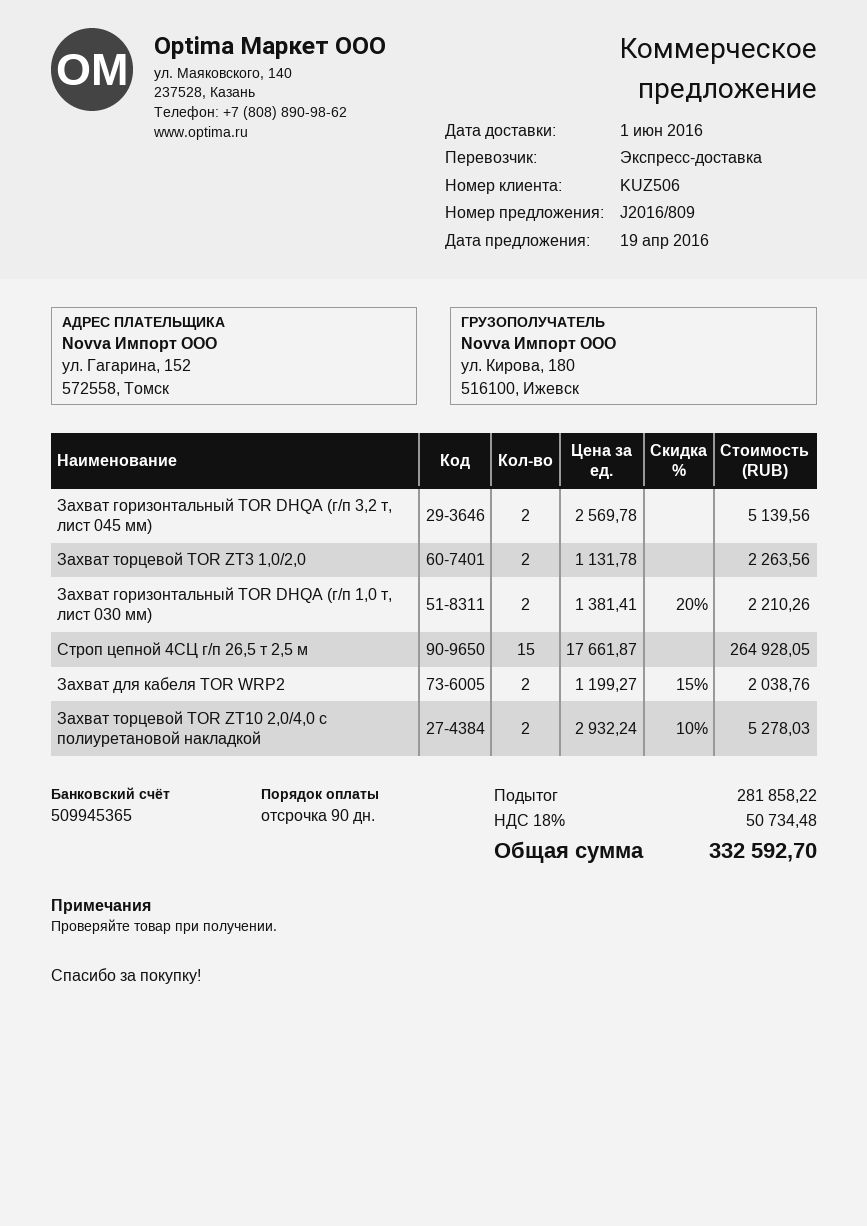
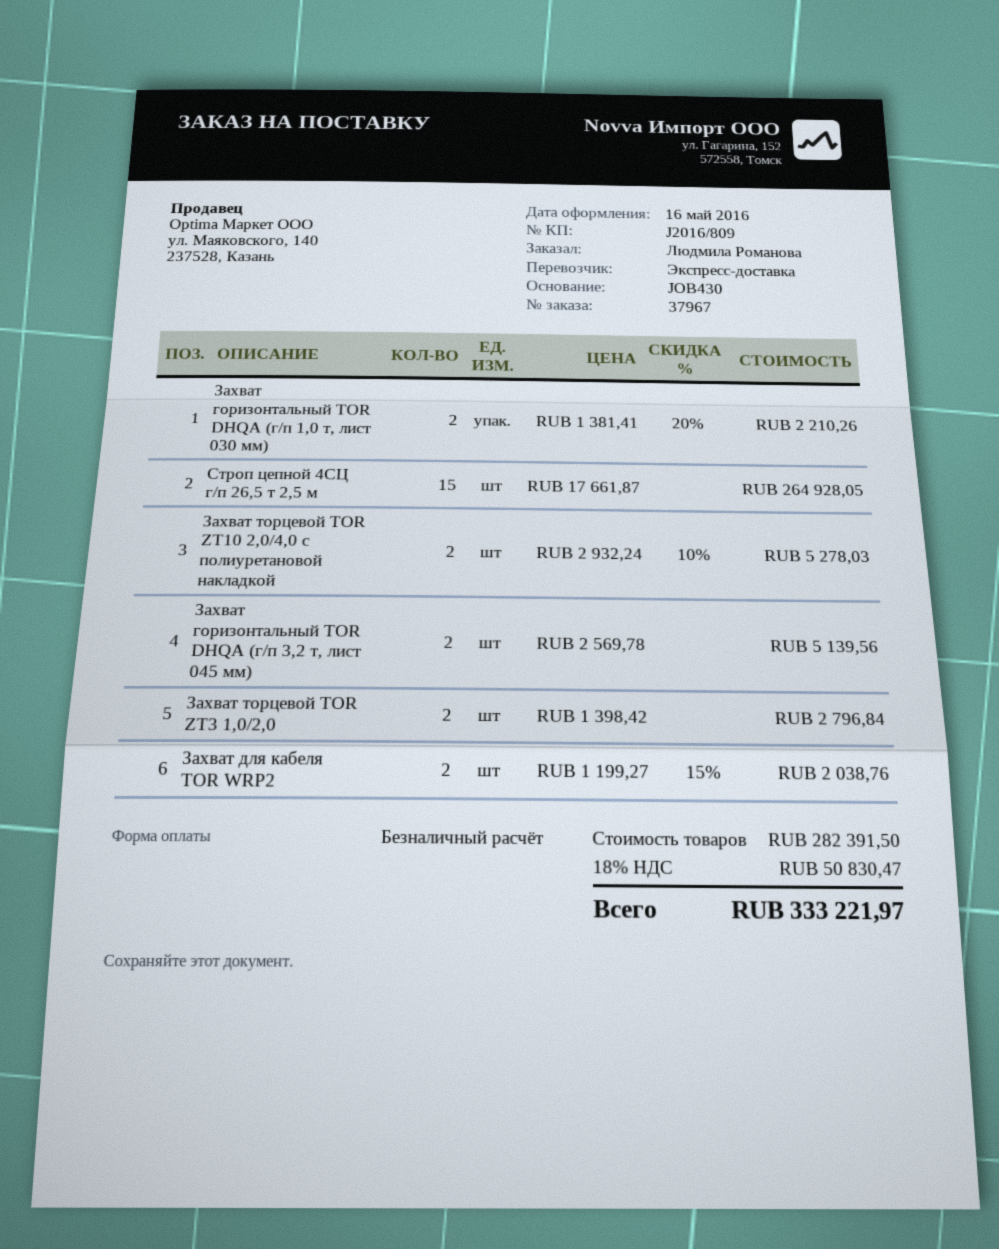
Захват торцевой TOR ZT3 1,0/2,0: 2 x 1131.78 = 2263.56 -> 2 x 1398.42 = 2796.84
subtotal: 281858.22 -> 282391.50
tax: 18% = 50734.48 -> 18% = 50830.47
total: 332592.70 -> 333221.97

